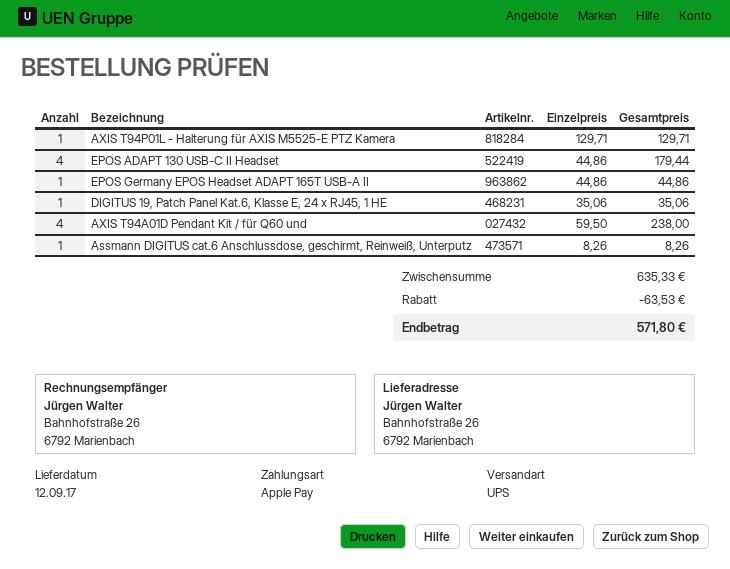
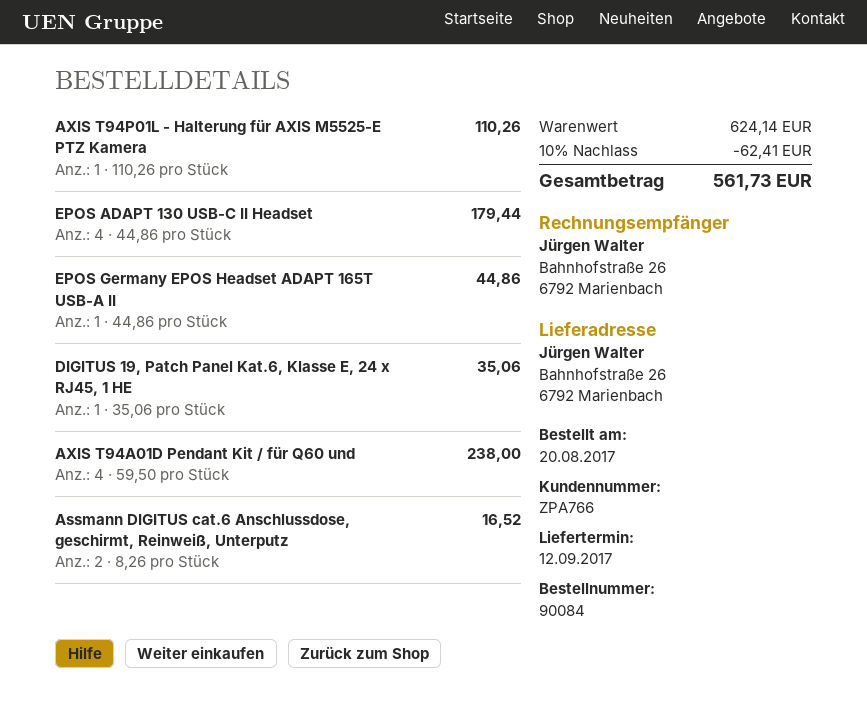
AXIS T94P01L - Halterung für AXIS M5525-E PTZ Kamera: 1 x 129.71 = 129.71 -> 1 x 110.26 = 110.26
Assmann DIGITUS cat.6 Anschlussdose, geschirmt, Reinweiß, Unterputz: 1 x 8.26 = 8.26 -> 2 x 8.26 = 16.52
subtotal: 635.33 -> 624.14
discount: 63.53 -> 62.41
total: 571.80 -> 561.73

